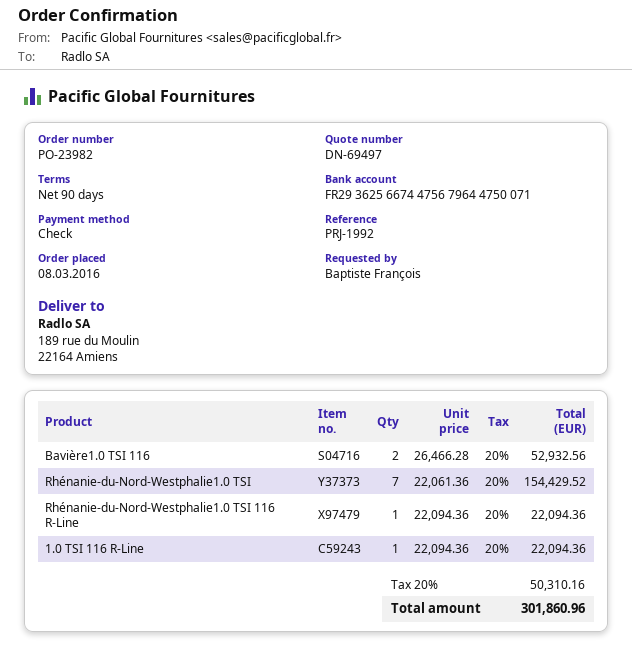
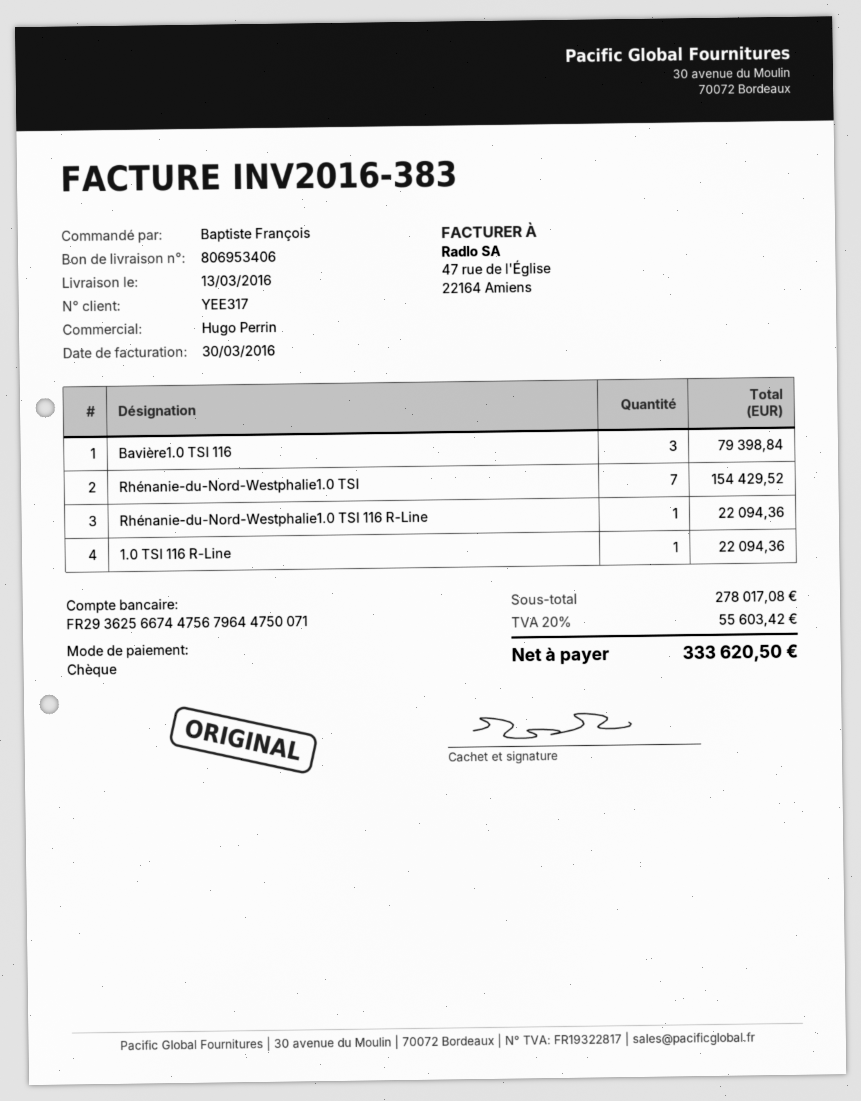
Bavière1.0 TSI 116: 2 for 52932.56 -> 3 for 79398.84
tax: 20% = 50310.16 -> 20% = 55603.42
total: 301860.96 -> 333620.50

